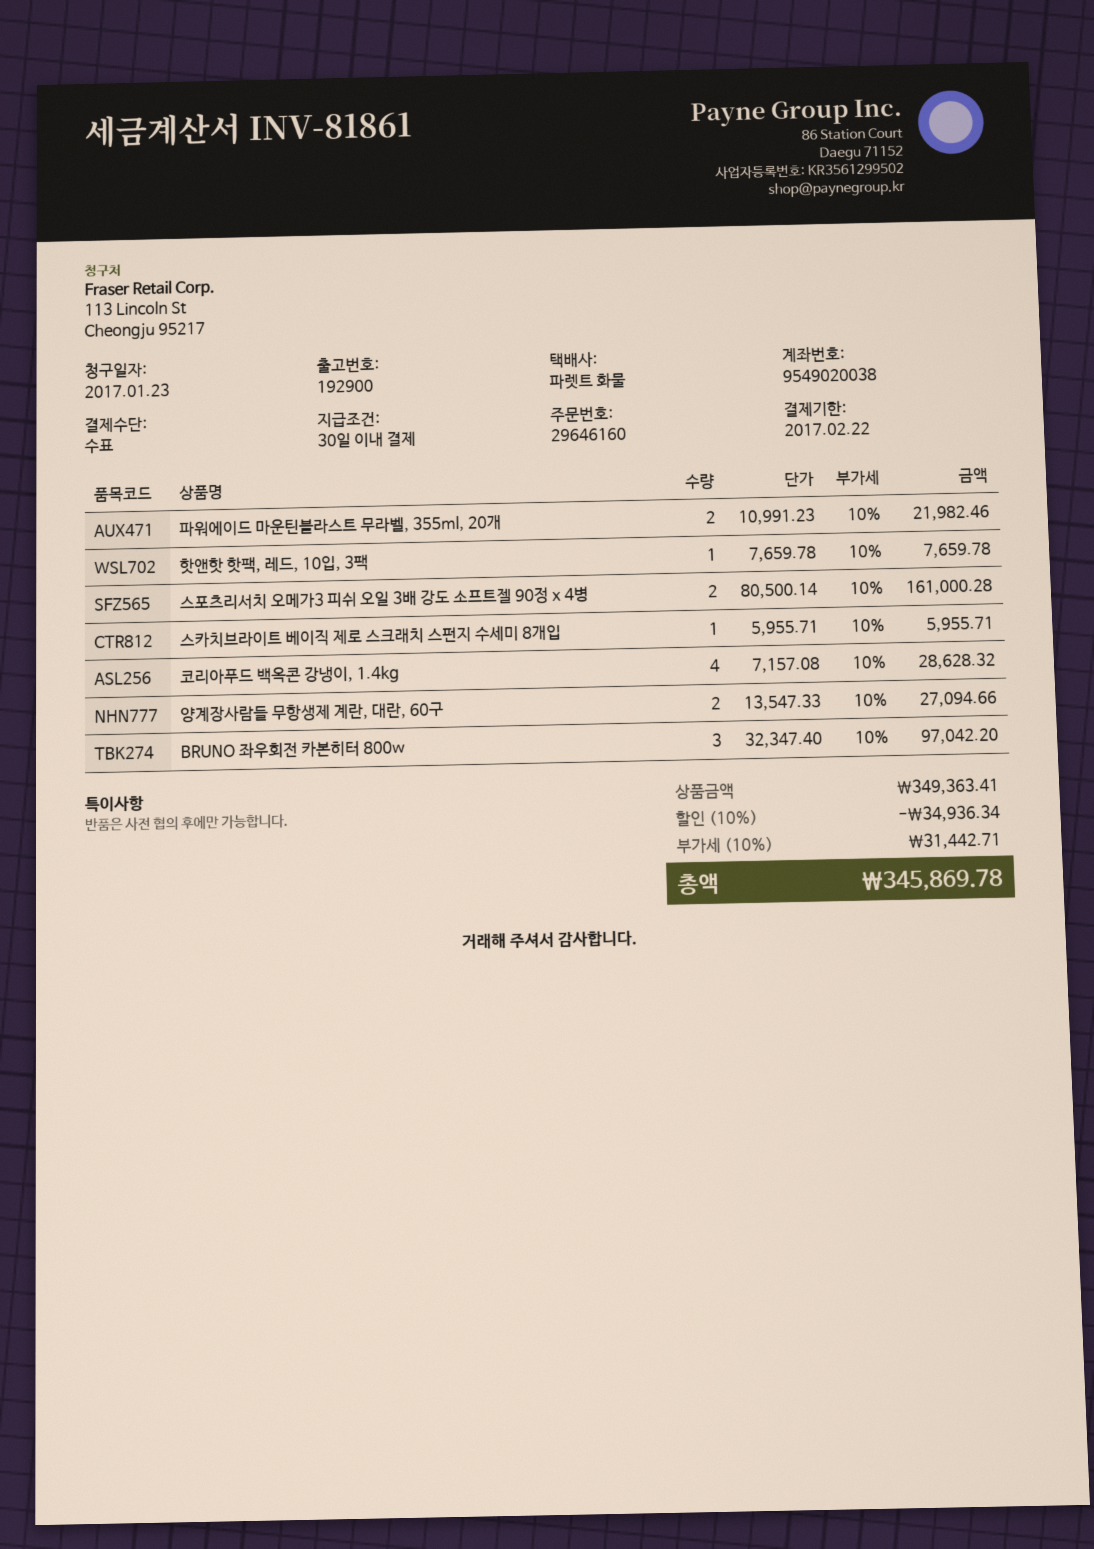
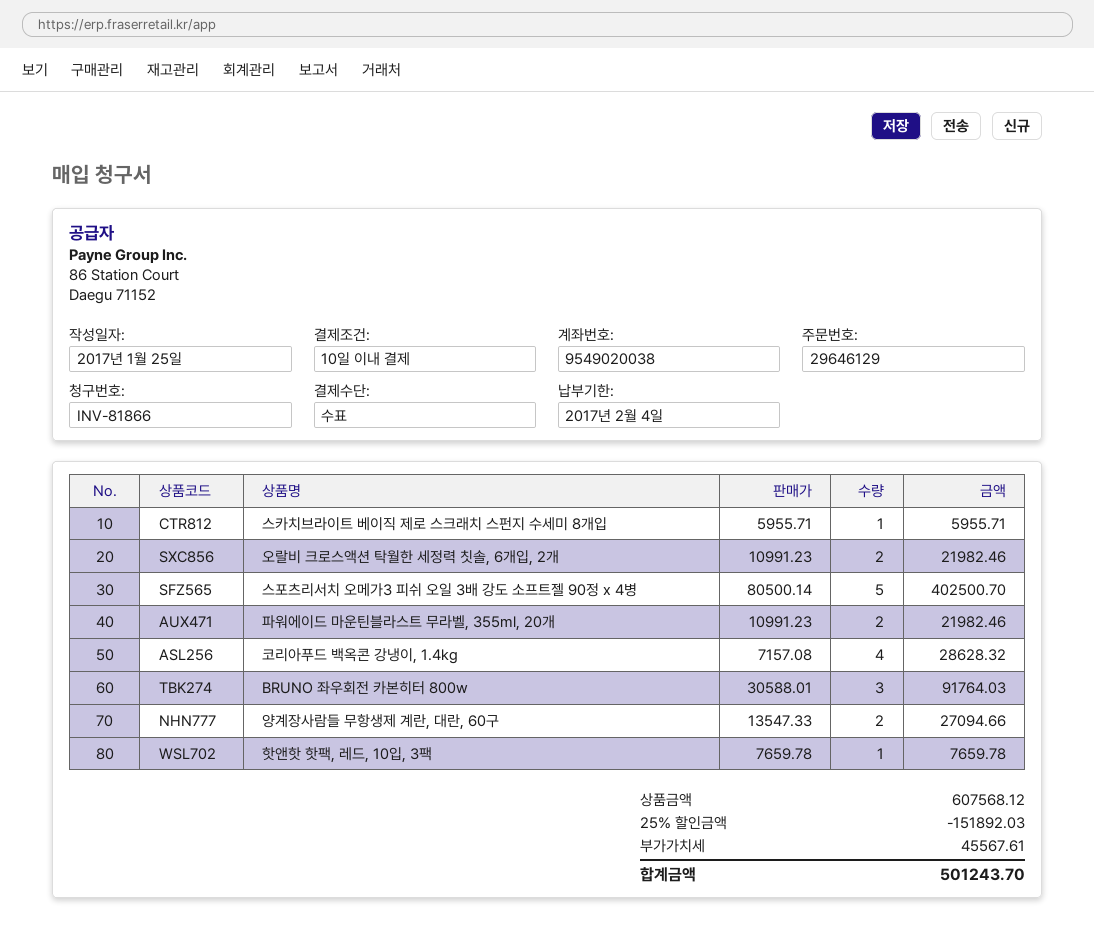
order number: 29646160 -> 29646129
invoice number: INV-81861 -> INV-81866
invoice date: 2017-01-23 -> 2017-01-25
payment terms: 30 days -> 10 days
due date: 2017-02-22 -> 2017-02-04
스포츠리서치 오메가3 피쉬 오일 3배 강도 소프트젤 90정 x 4병: 2 x 80500.14 = 161000.28 -> 5 x 80500.14 = 402500.70
BRUNO 좌우회전 카본히터 800w: 3 x 32347.40 = 97042.20 -> 3 x 30588.01 = 91764.03
오랄비 크로스액션 탁월한 세정력 칫솔, 6개입, 2개: none -> 2 x 10991.23 = 21982.46
subtotal: 349363.41 -> 607568.12
discount: 10% = 34936.34 -> 25% = 151892.03
tax: 31442.71 -> 45567.61
total: 345869.78 -> 501243.70

